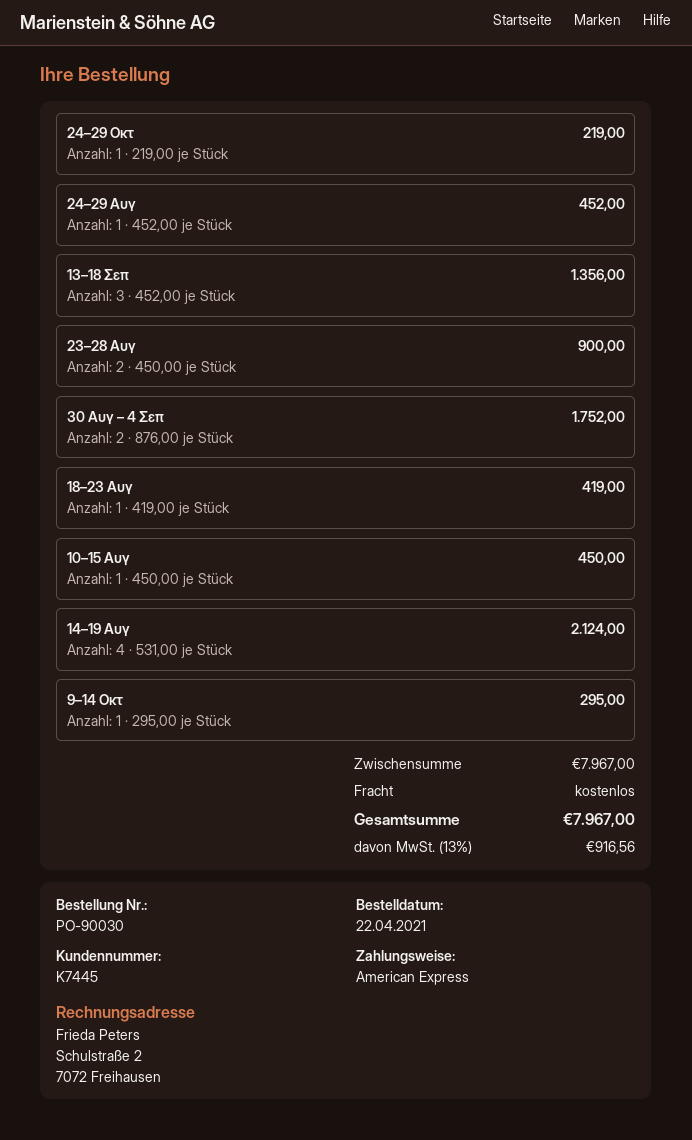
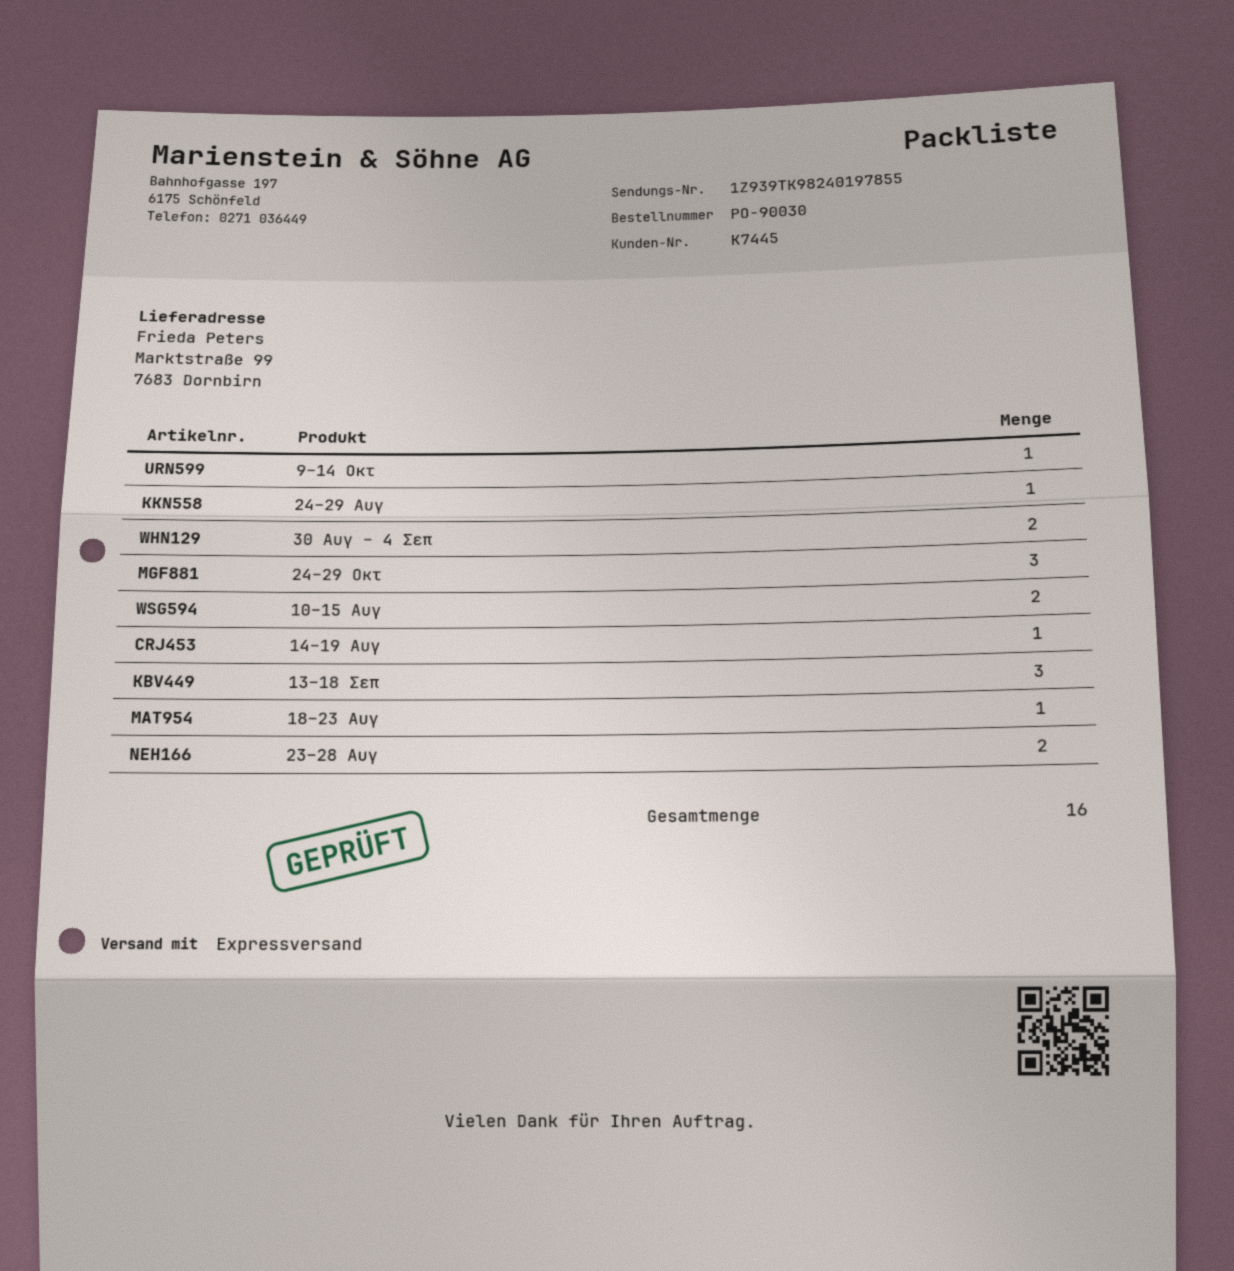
24–29 Οκτ: 1 -> 3
10–15 Αυγ: 1 -> 2
14–19 Αυγ: 4 -> 1

